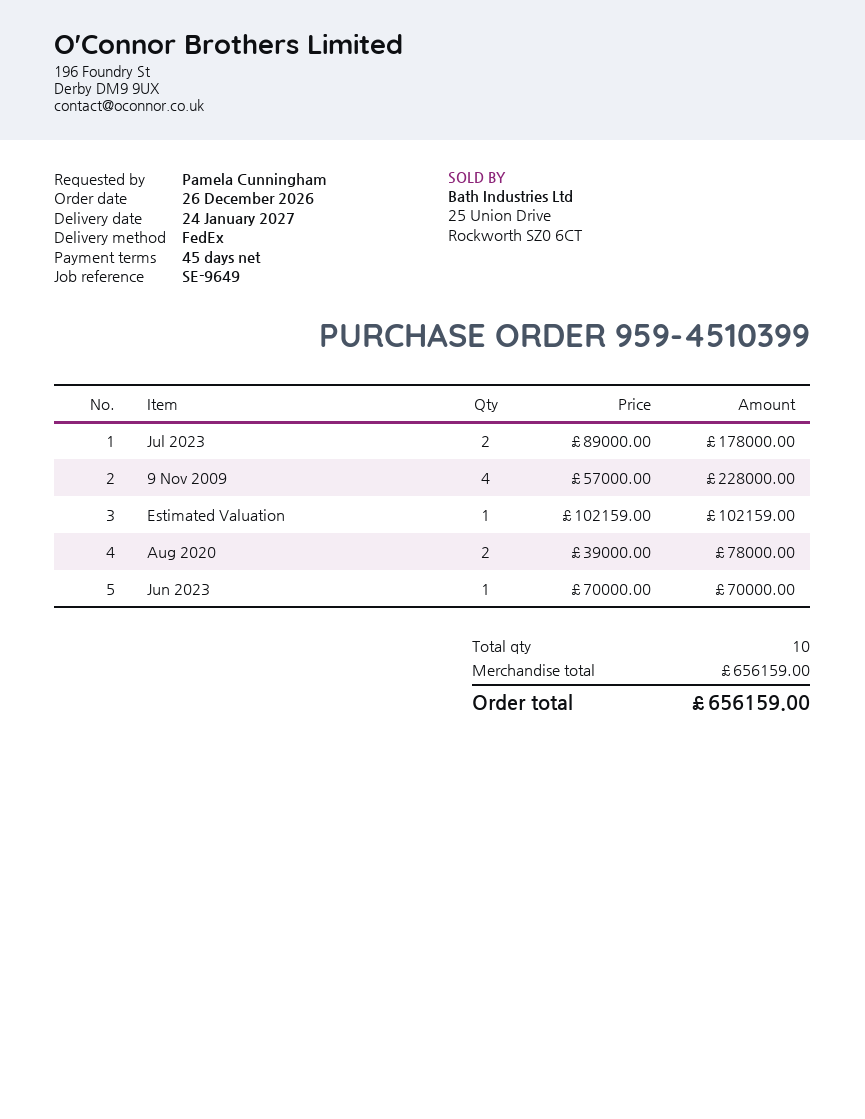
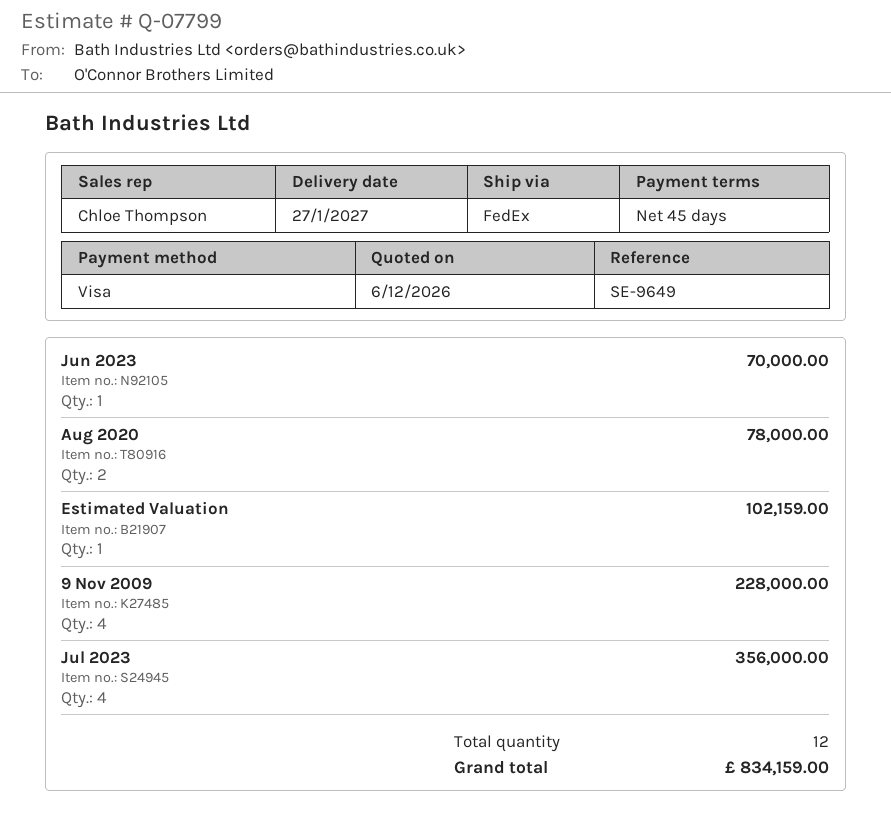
delivery date: 2027-01-24 -> 2027-01-27
Jul 2023: 2 for 178000.00 -> 4 for 356000.00
total quantity: 10 -> 12
total: 656159.00 -> 834159.00

